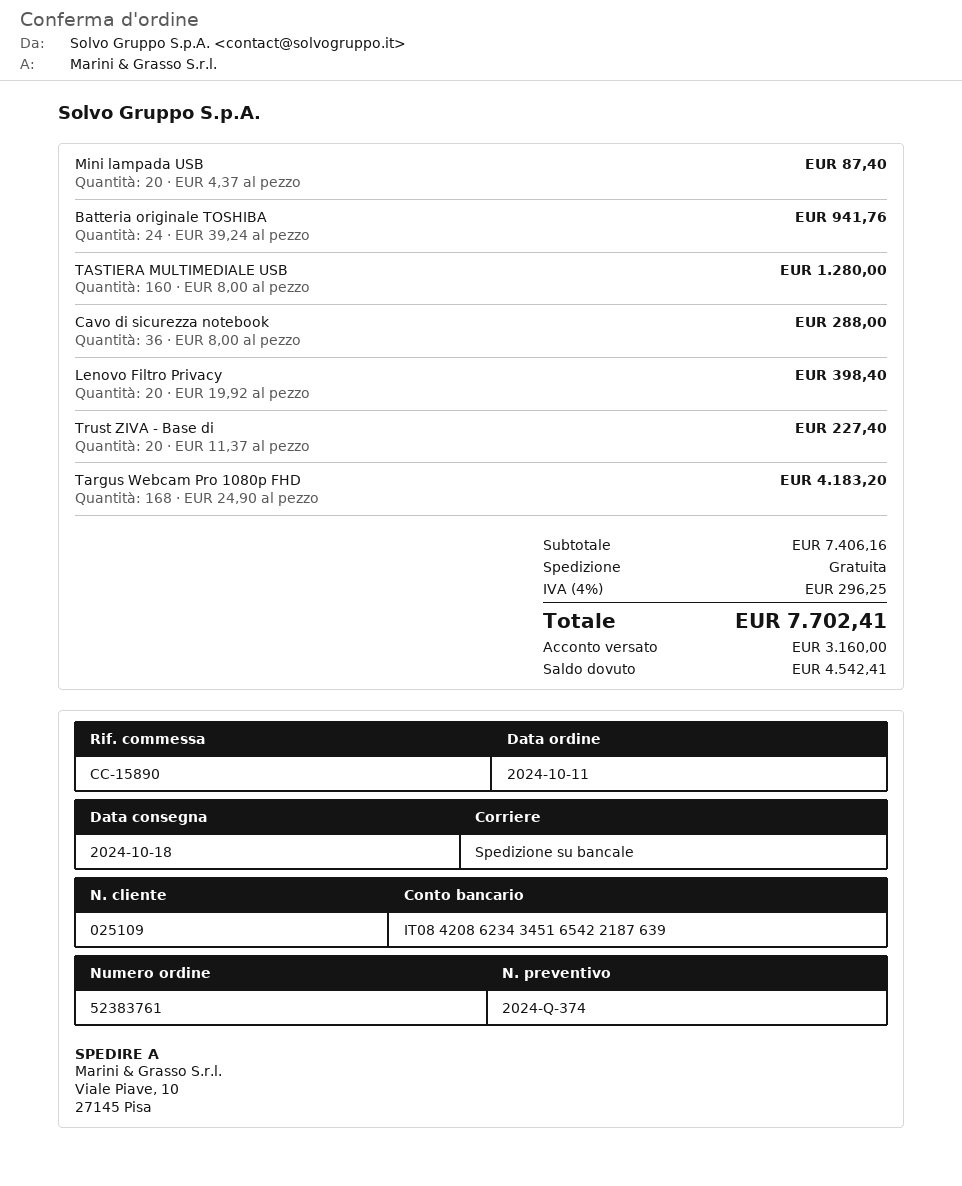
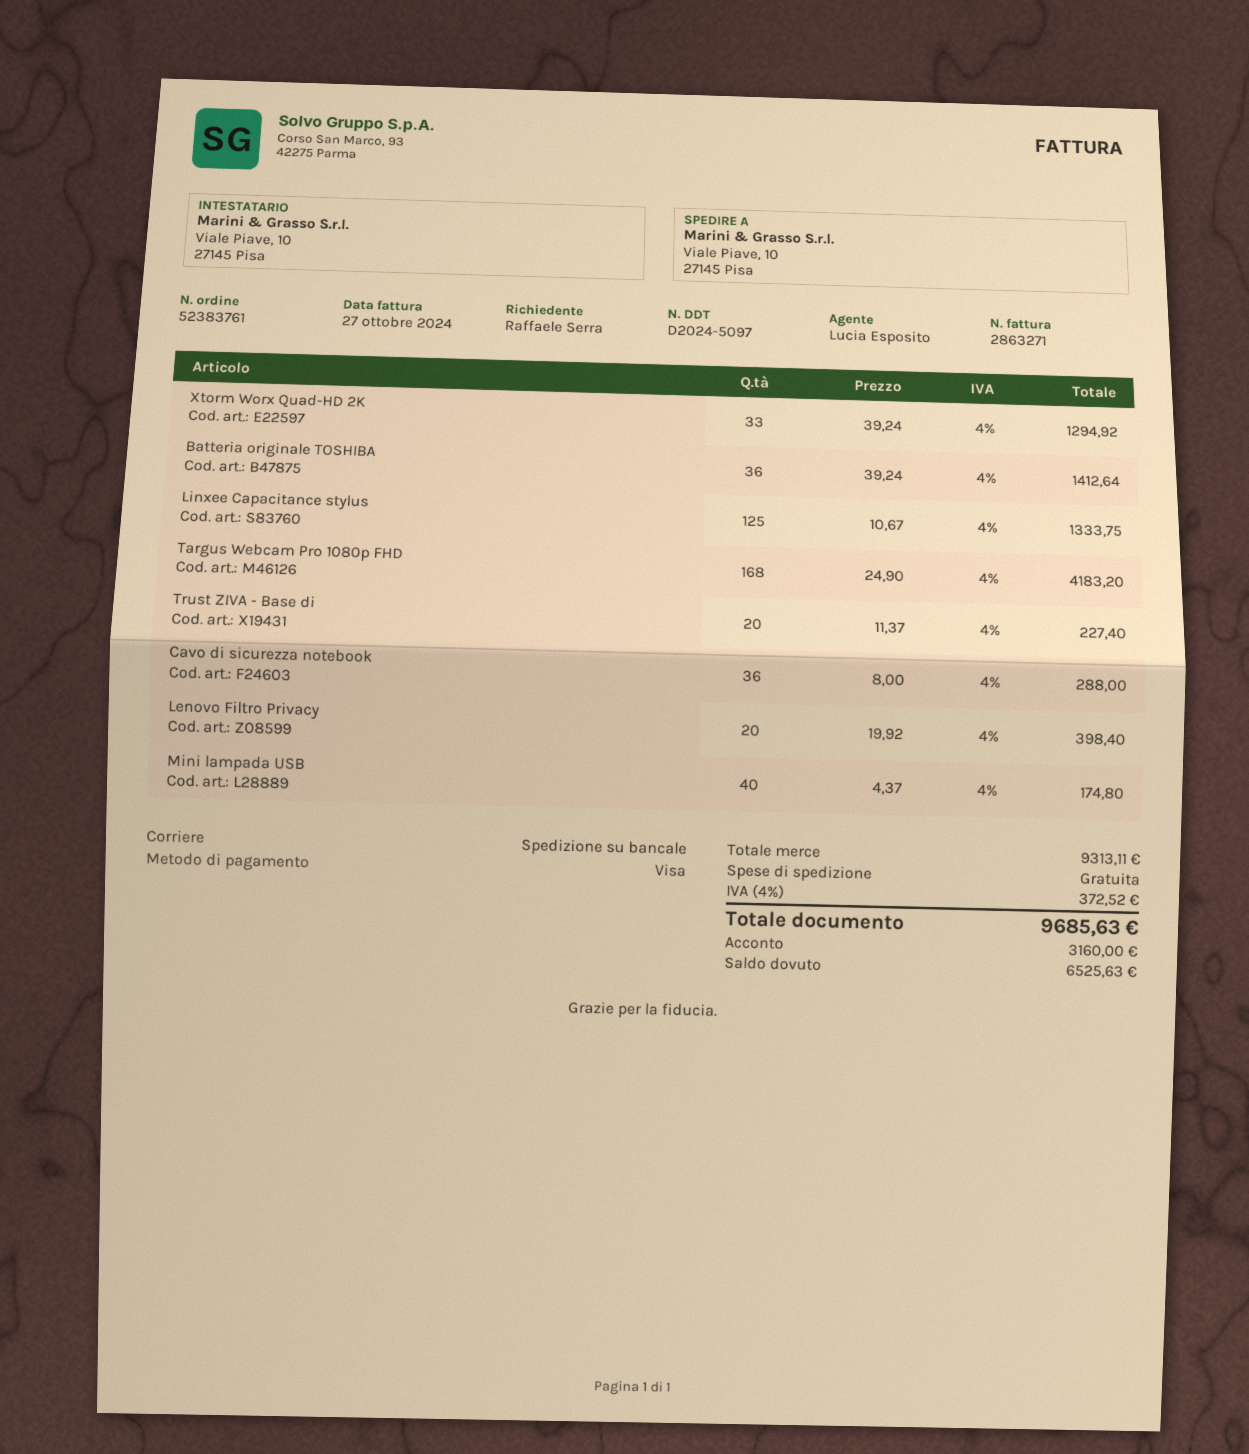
Mini lampada USB: 20 x 4.37 = 87.40 -> 40 x 4.37 = 174.80
Batteria originale TOSHIBA: 24 x 39.24 = 941.76 -> 36 x 39.24 = 1412.64
TASTIERA MULTIMEDIALE USB: 160 x 8.00 = 1280.00 -> none
Xtorm Worx Quad-HD 2K: none -> 33 x 39.24 = 1294.92
Linxee Capacitance stylus: none -> 125 x 10.67 = 1333.75
subtotal: 7406.16 -> 9313.11
tax: 4% = 296.25 -> 4% = 372.52
total: 7702.41 -> 9685.63
balance: 4542.41 -> 6525.63

